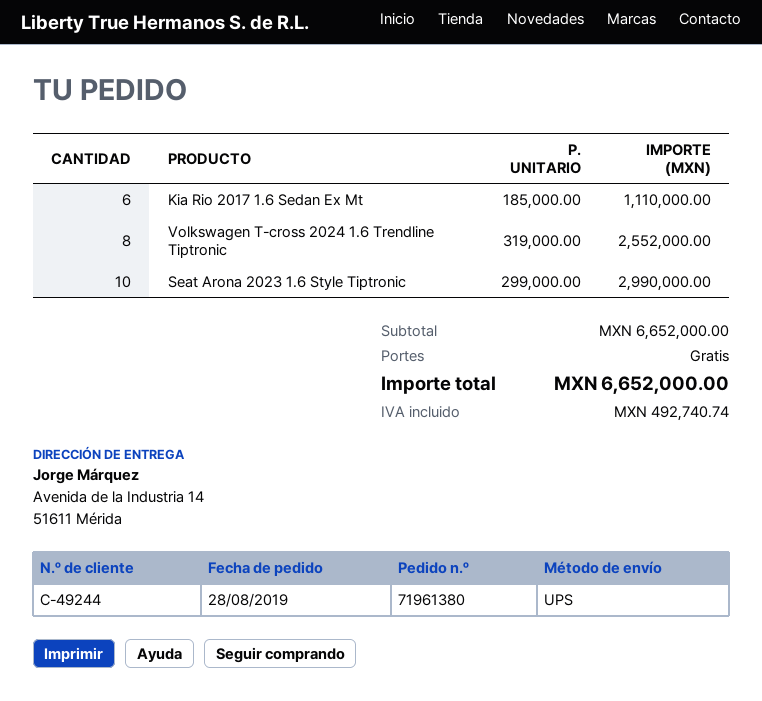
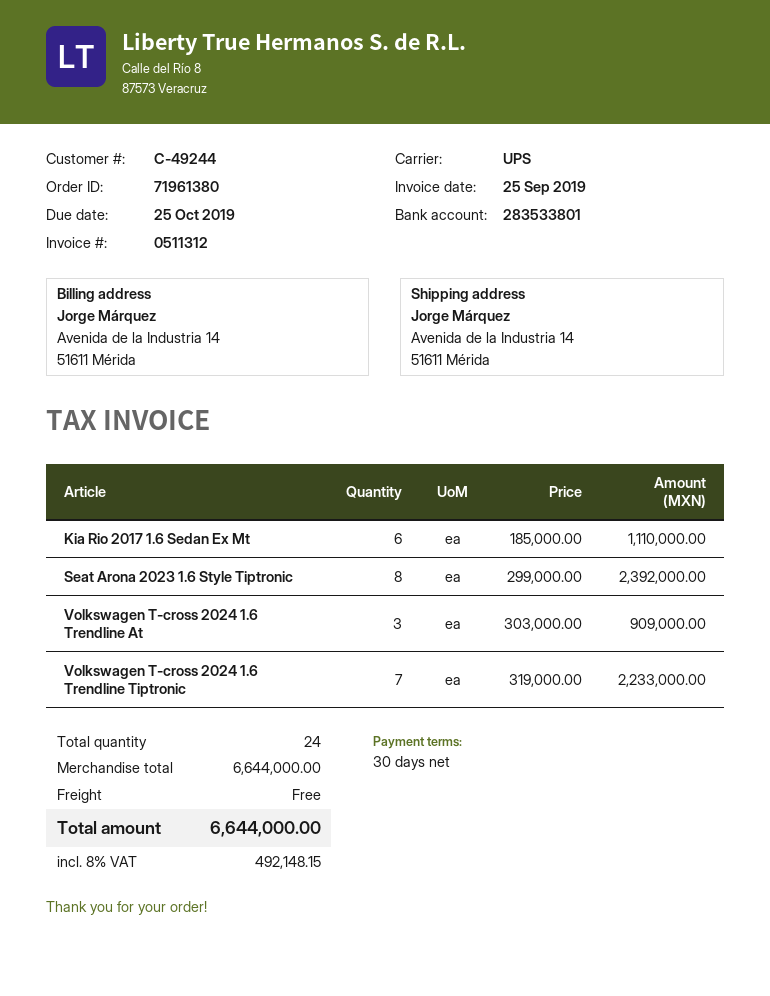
Volkswagen T-cross 2024 1.6 Trendline Tiptronic: 8 x 319000.00 = 2552000.00 -> 7 x 319000.00 = 2233000.00
Seat Arona 2023 1.6 Style Tiptronic: 10 x 299000.00 = 2990000.00 -> 8 x 299000.00 = 2392000.00
Volkswagen T-cross 2024 1.6 Trendline At: none -> 3 x 303000.00 = 909000.00
subtotal: 6652000.00 -> 6644000.00
tax: 492740.74 -> 492148.15
total: 6652000.00 -> 6644000.00

